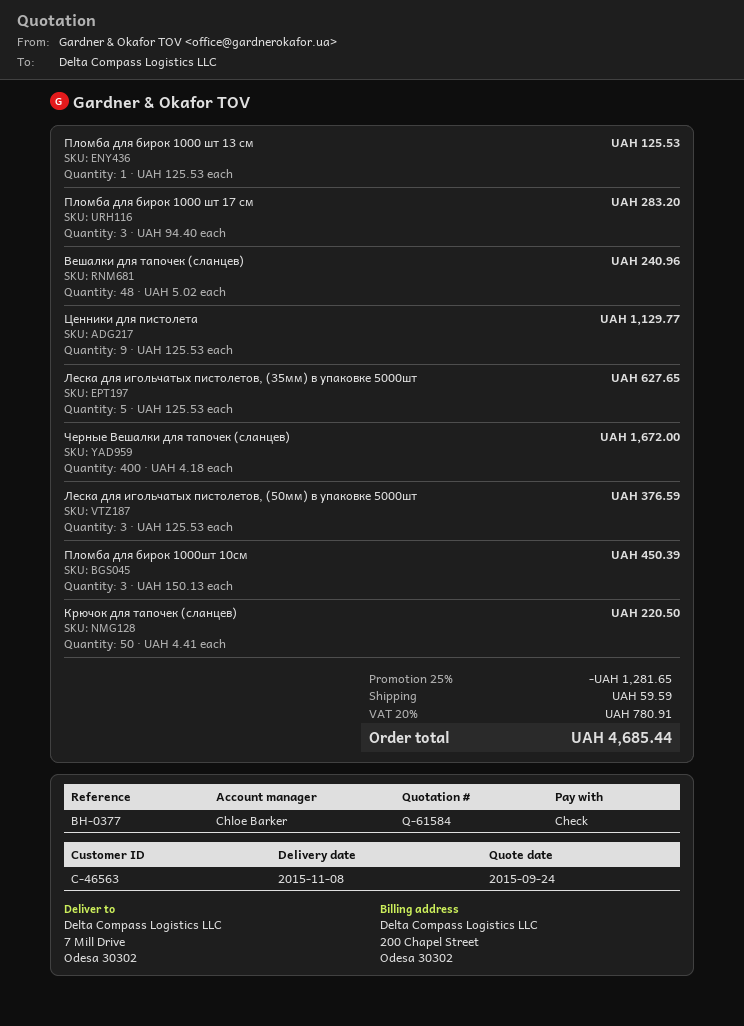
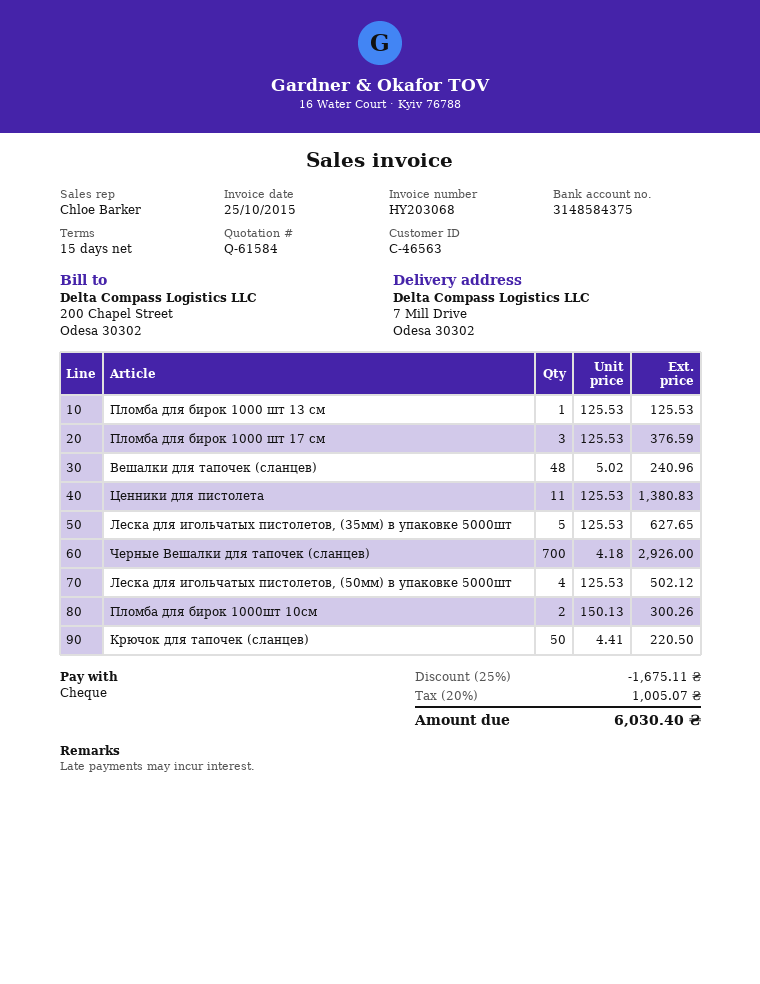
Пломба для бирок 1000 шт 17 см: 3 x 94.40 = 283.20 -> 3 x 125.53 = 376.59
Ценники для пистолета: 9 x 125.53 = 1129.77 -> 11 x 125.53 = 1380.83
Черные Вешалки для тапочек (сланцев): 400 x 4.18 = 1672.00 -> 700 x 4.18 = 2926.00
Леска для игольчатых пистолетов, (50мм) в упаковке 5000шт: 3 x 125.53 = 376.59 -> 4 x 125.53 = 502.12
Пломба для бирок 1000шт 10см: 3 x 150.13 = 450.39 -> 2 x 150.13 = 300.26
discount: 25% = 1281.65 -> 25% = 1675.11
shipping: 59.59 -> none
tax: 20% = 780.91 -> 20% = 1005.07
total: 4685.44 -> 6030.40

